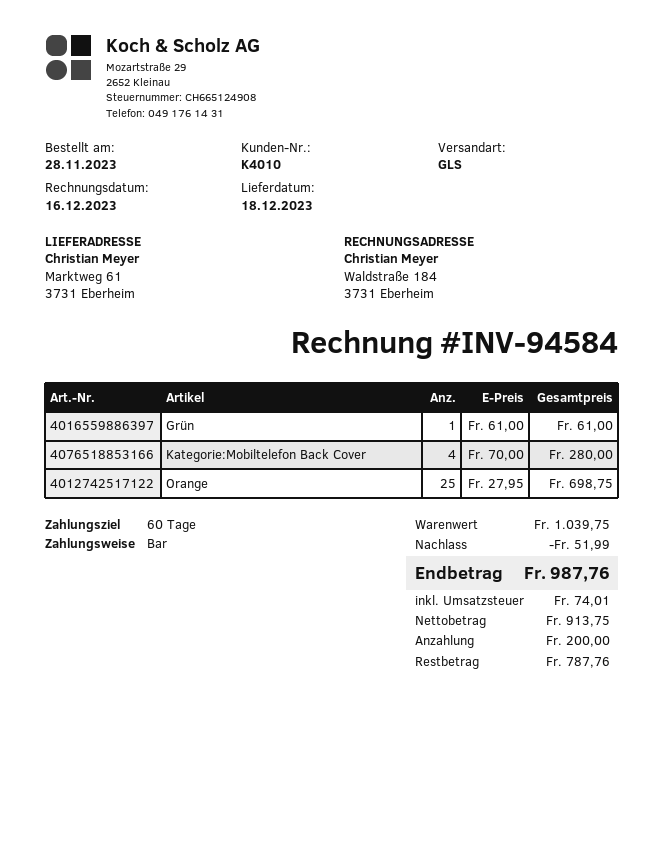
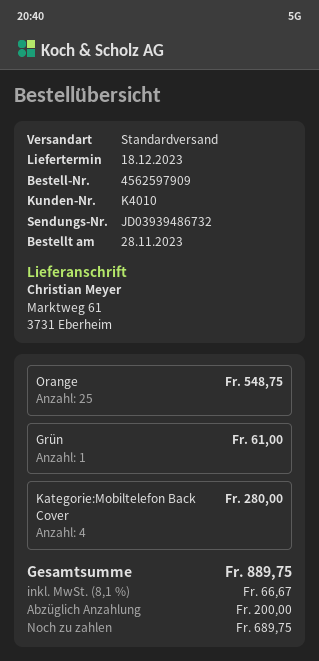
shipping method: GLS -> standard
Orange: 25 for 698.75 -> 25 for 548.75
discount: 51.99 -> none
tax: 74.01 -> 66.67
total: 987.76 -> 889.75
balance: 787.76 -> 689.75

